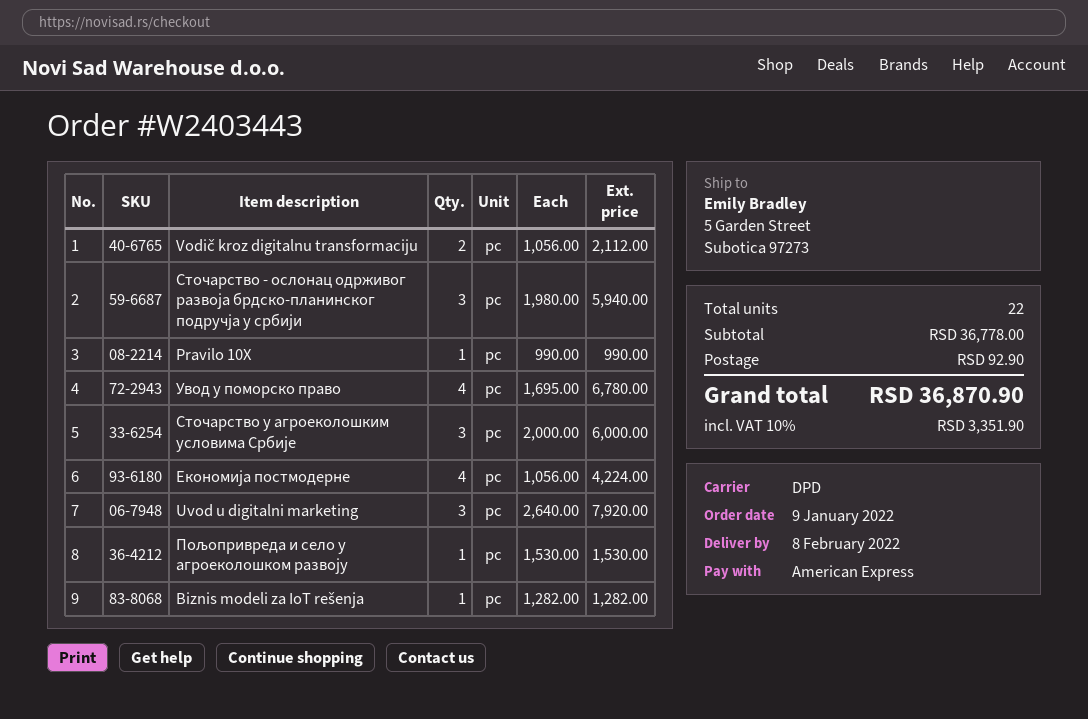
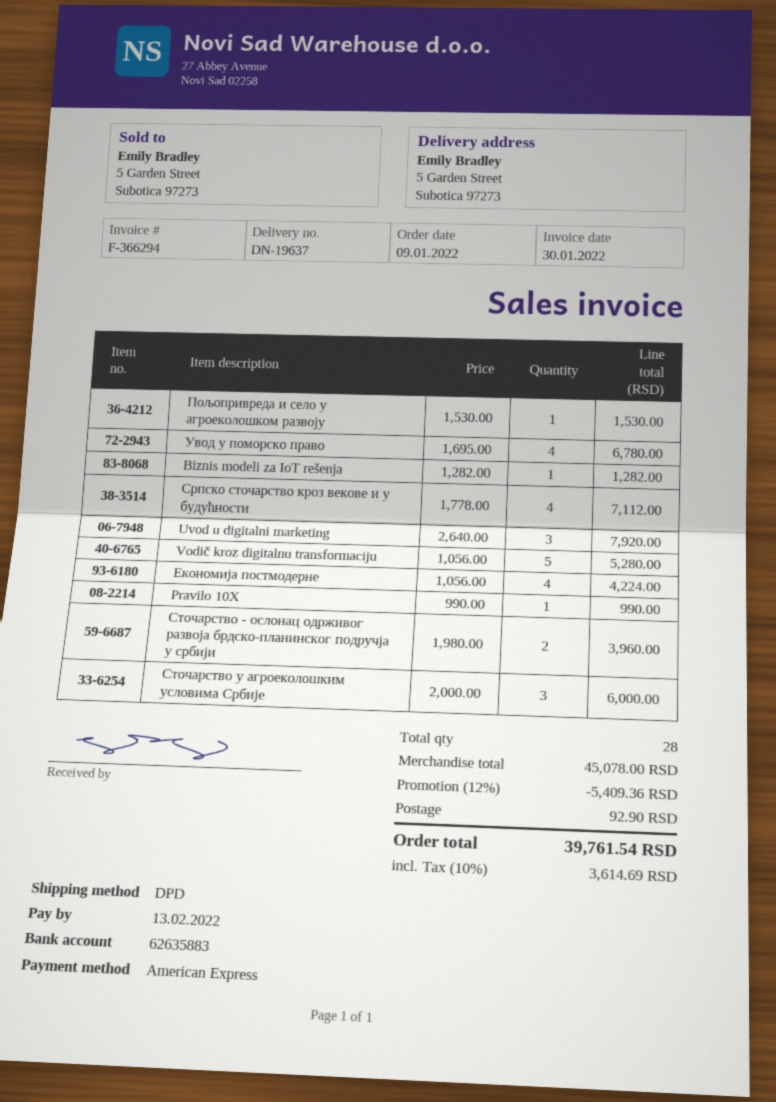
Vodič kroz digitalnu transformaciju: 2 x 1056.00 = 2112.00 -> 5 x 1056.00 = 5280.00
Сточарство - oслонац одрживог развоја брдско-планинског подручја у србији: 3 x 1980.00 = 5940.00 -> 2 x 1980.00 = 3960.00
Српско сточарство кроз векове и у будућности: none -> 4 x 1778.00 = 7112.00
total quantity: 22 -> 28
subtotal: 36778.00 -> 45078.00
discount: none -> 12% = 5409.36
tax: 10% = 3351.90 -> 10% = 3614.69
total: 36870.90 -> 39761.54

